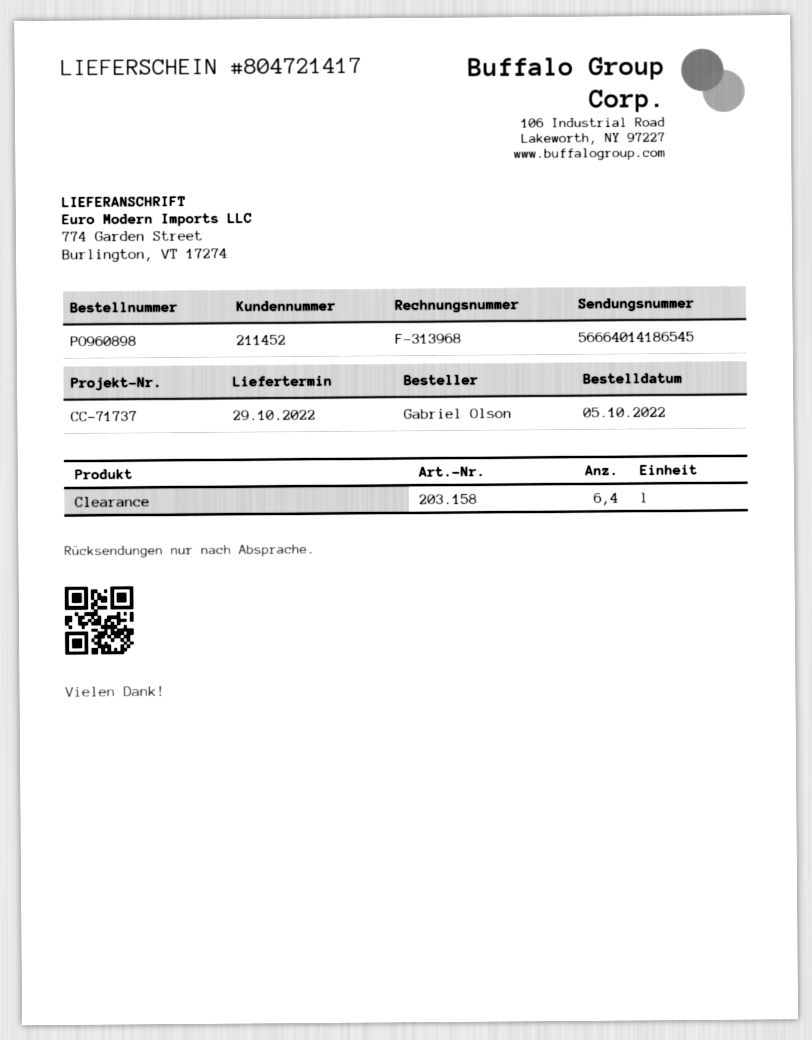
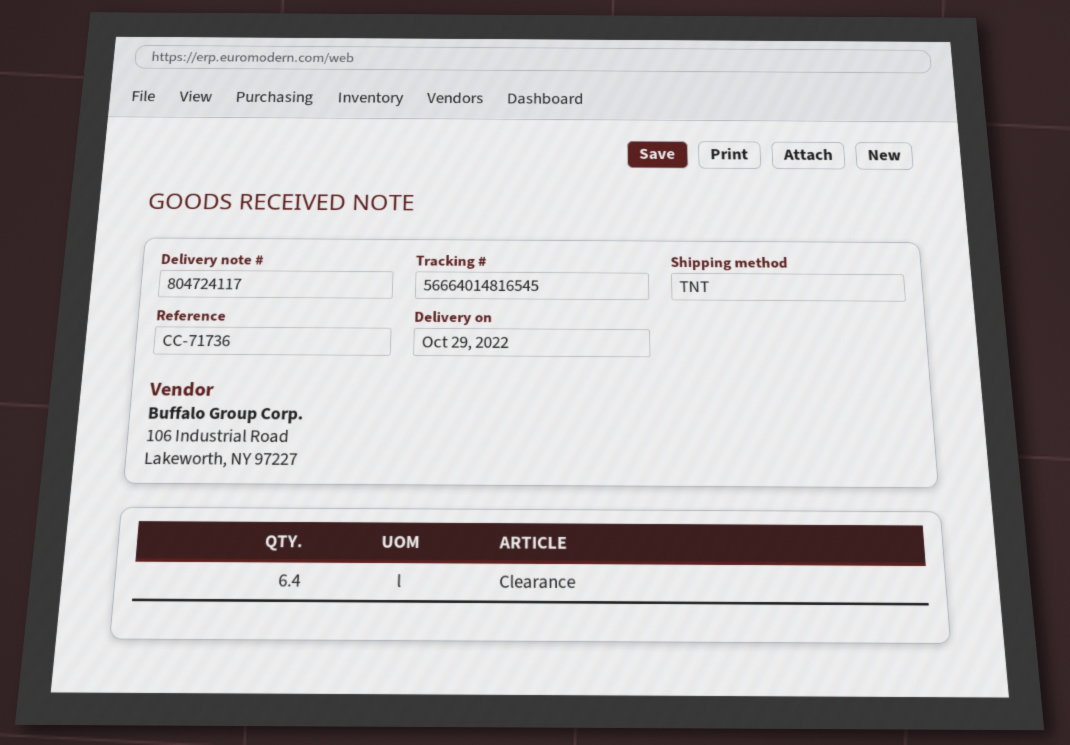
delivery note number: 804721417 -> 804724117
reference: CC-71737 -> CC-71736
tracking number: 56664014186545 -> 56664014816545

